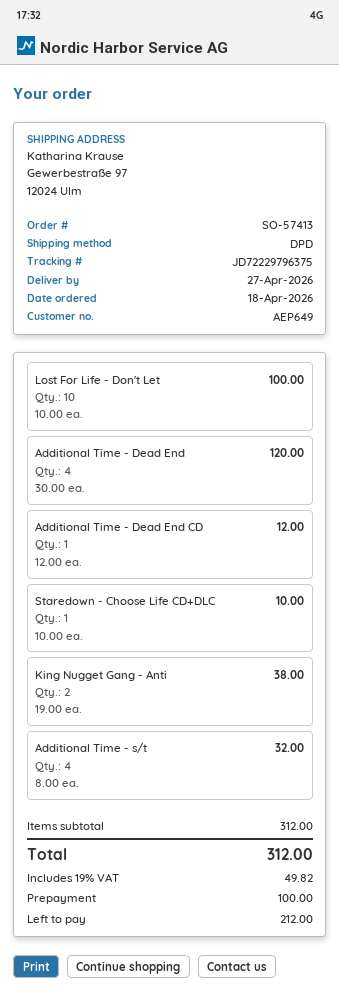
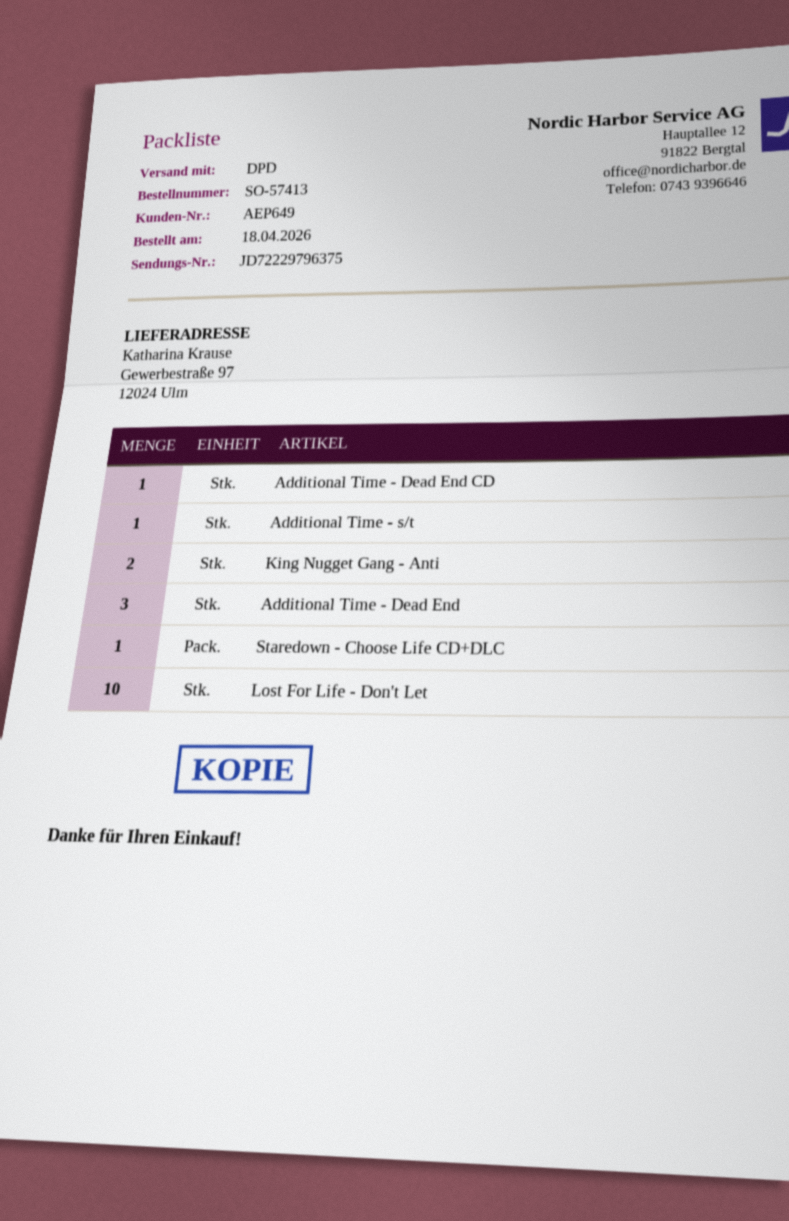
Additional Time - Dead End: 4 -> 3
Additional Time - s/t: 4 -> 1

